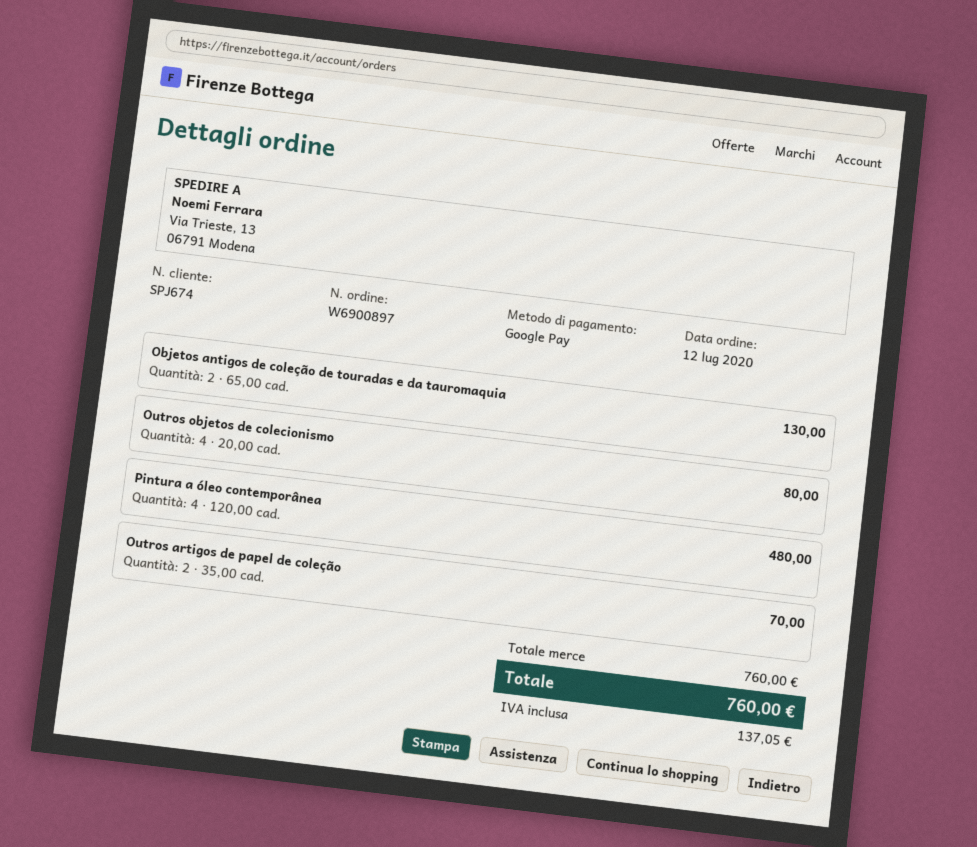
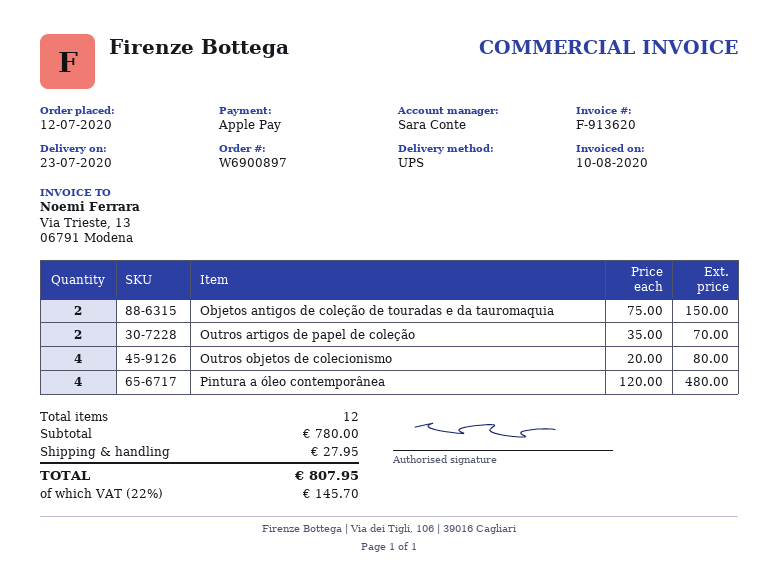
payment method: Google Pay -> Apple Pay
Objetos antigos de coleção de touradas e da tauromaquia: 2 x 65.00 = 130.00 -> 2 x 75.00 = 150.00
subtotal: 760.00 -> 780.00
shipping: none -> 27.95
tax: 137.05 -> 145.70
total: 760.00 -> 807.95

